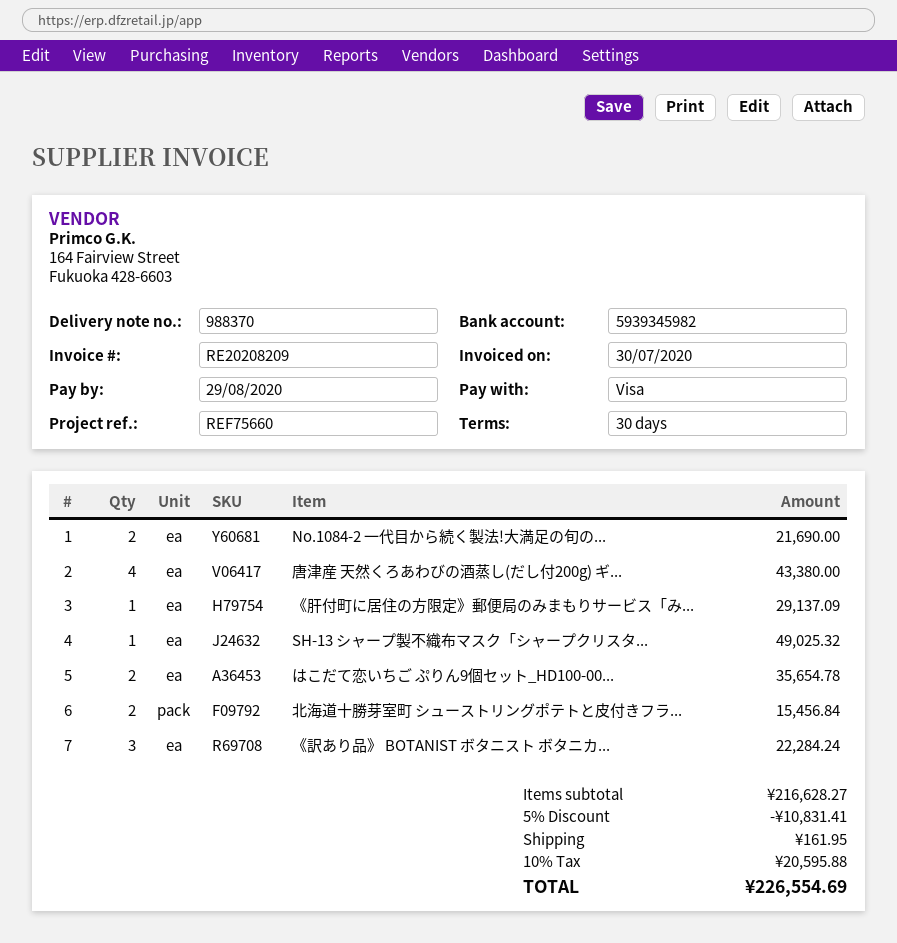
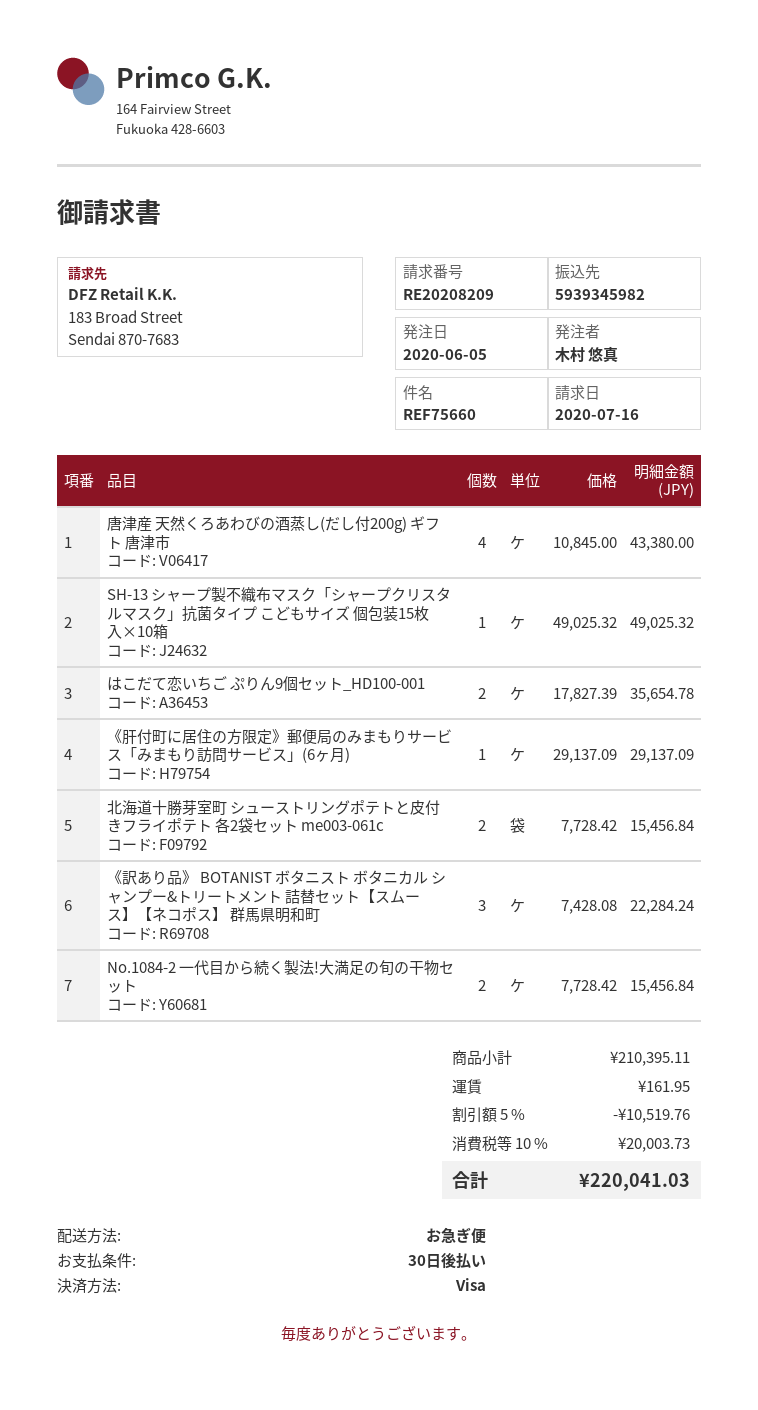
invoice date: 2020-07-30 -> 2020-07-16
No.1084-2 一代目から続く製法!大満足の旬の...: 2 for 21690.00 -> 2 for 15456.84
subtotal: 216628.27 -> 210395.11
discount: 5% = 10831.41 -> 5% = 10519.76
tax: 10% = 20595.88 -> 10% = 20003.73
total: 226554.69 -> 220041.03

